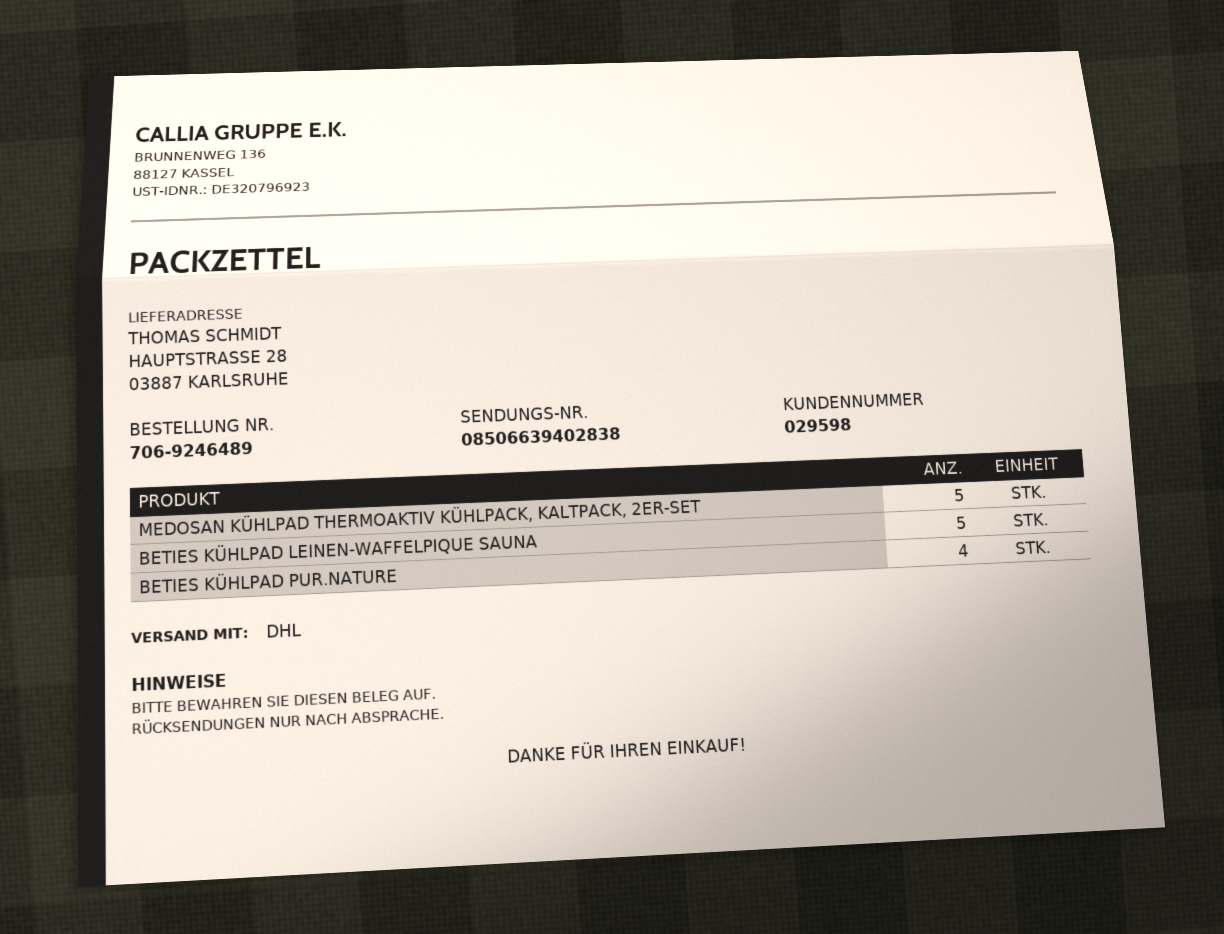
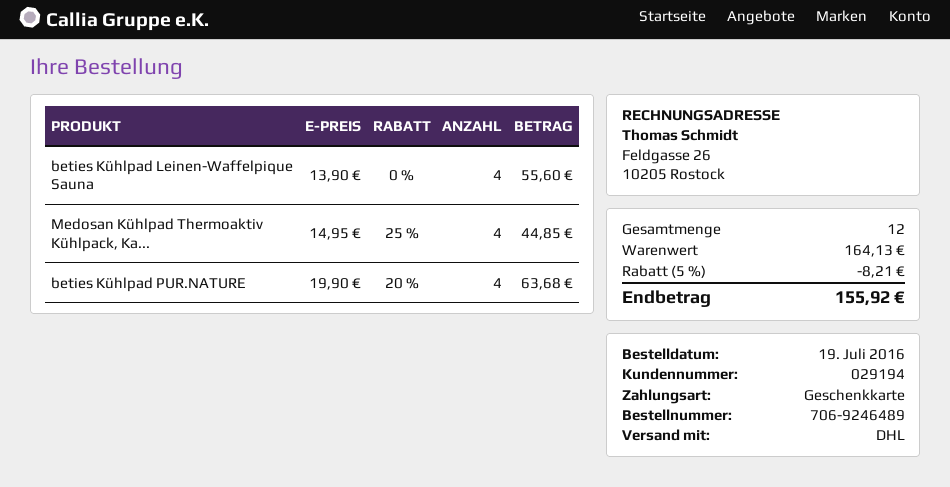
customer number: 029598 -> 029194
MEDOSAN KÜHLPAD THERMOAKTIV KÜHLPACK, KALTPACK, 2ER-SET: 5 -> 4
BETIES KÜHLPAD LEINEN-WAFFELPIQUE SAUNA: 5 -> 4

